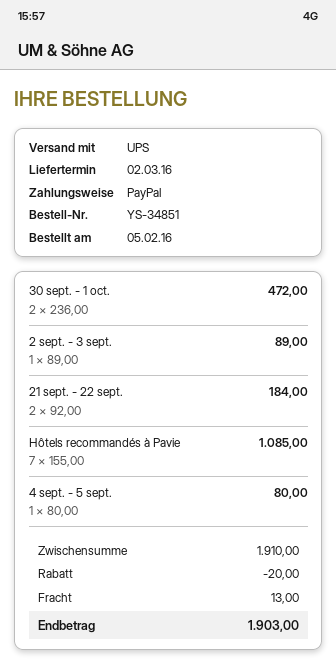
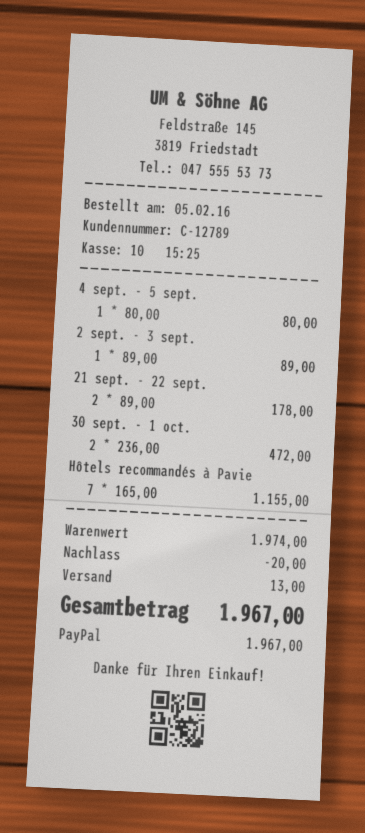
21 sept. - 22 sept.: 2 x 92.00 = 184.00 -> 2 x 89.00 = 178.00
Hôtels recommandés à Pavie: 7 x 155.00 = 1085.00 -> 7 x 165.00 = 1155.00
subtotal: 1910.00 -> 1974.00
total: 1903.00 -> 1967.00

